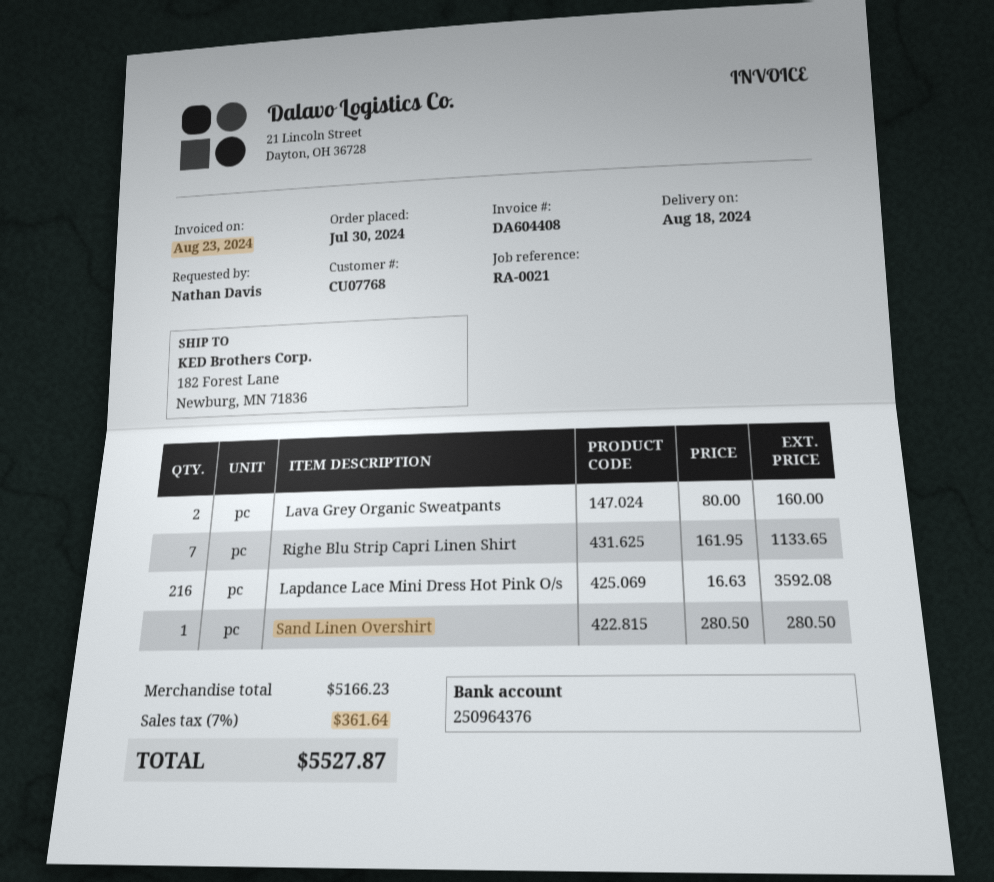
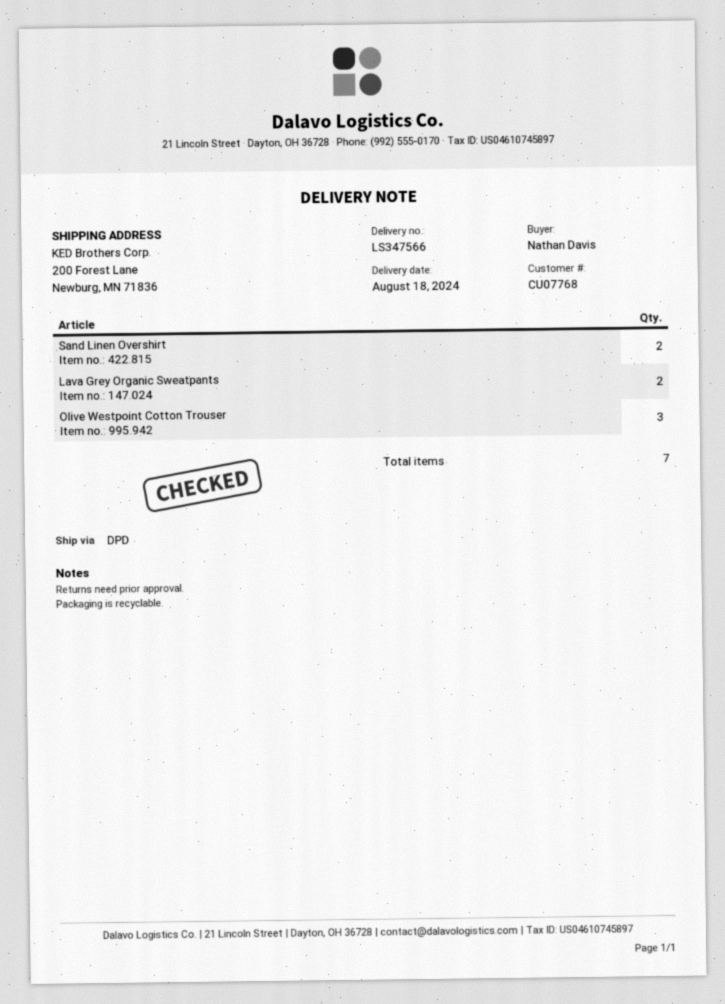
ship to: 182 Forest Lane, Newburg, MN 71836 -> 200 Forest Lane, Newburg, MN 71836
Righe Blu Strip Capri Linen Shirt: 7 -> none
Lapdance Lace Mini Dress Hot Pink O/s: 216 -> none
Sand Linen Overshirt: 1 -> 2
Olive Westpoint Cotton Trouser: none -> 3

